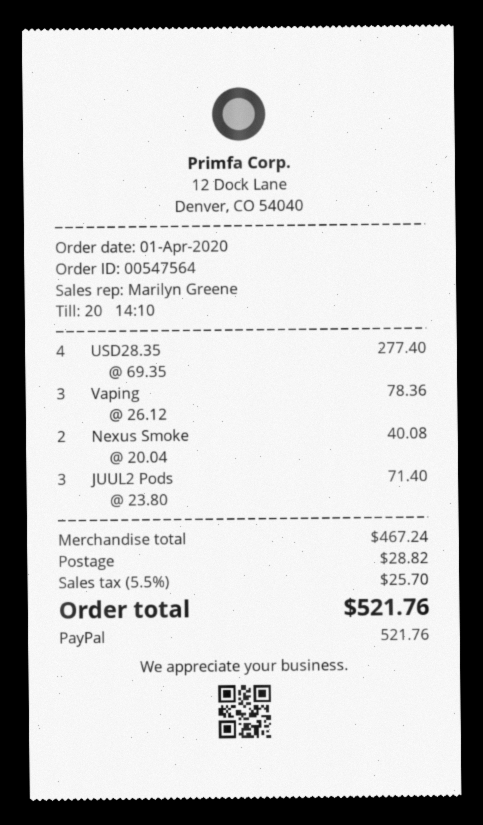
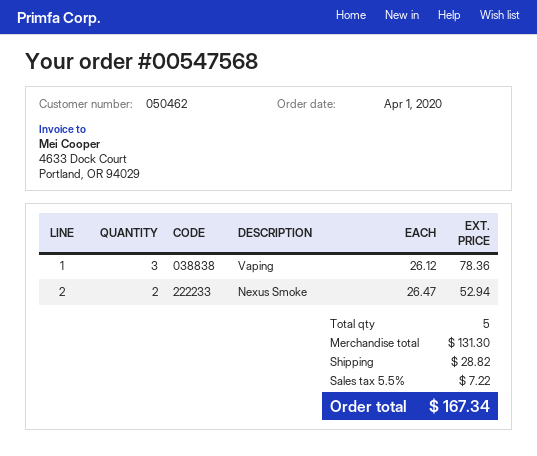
order number: 00547564 -> 00547568
USD28.35: 4 x 69.35 = 277.40 -> none
Nexus Smoke: 2 x 20.04 = 40.08 -> 2 x 26.47 = 52.94
JUUL2 Pods: 3 x 23.80 = 71.40 -> none
subtotal: 467.24 -> 131.30
tax: 5.5% = 25.70 -> 5.5% = 7.22
total: 521.76 -> 167.34

